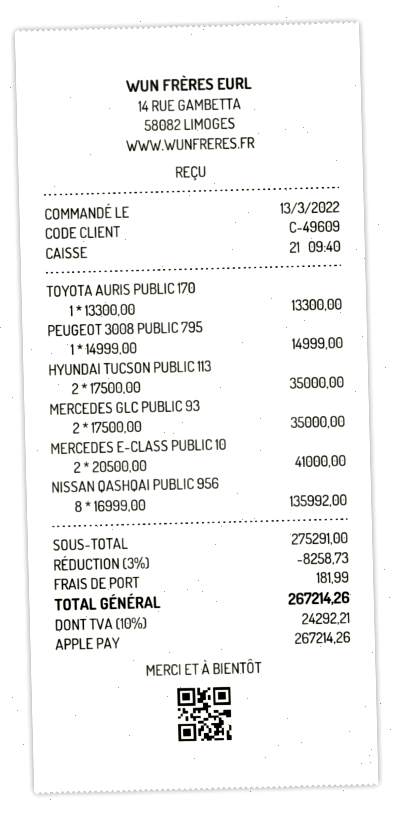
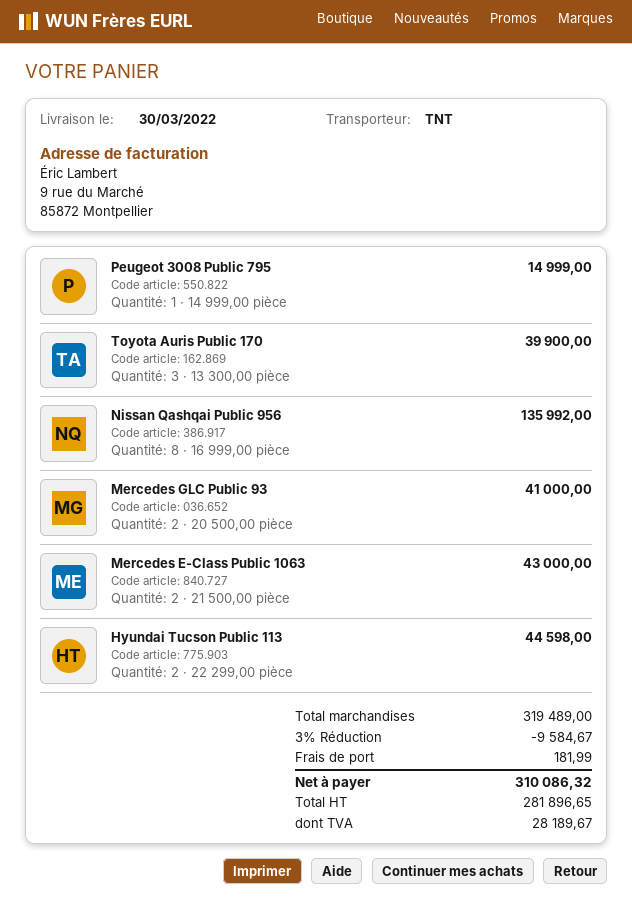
TOYOTA AURIS PUBLIC 170: 1 x 13300.00 = 13300.00 -> 3 x 13300.00 = 39900.00
HYUNDAI TUCSON PUBLIC 113: 2 x 17500.00 = 35000.00 -> 2 x 22299.00 = 44598.00
MERCEDES GLC PUBLIC 93: 2 x 17500.00 = 35000.00 -> 2 x 20500.00 = 41000.00
MERCEDES E-CLASS PUBLIC 10: 2 x 20500.00 = 41000.00 -> 2 x 21500.00 = 43000.00
subtotal: 275291.00 -> 319489.00
discount: 3% = 8258.73 -> 3% = 9584.67
tax: 24292.21 -> 28189.67
total: 267214.26 -> 310086.32

